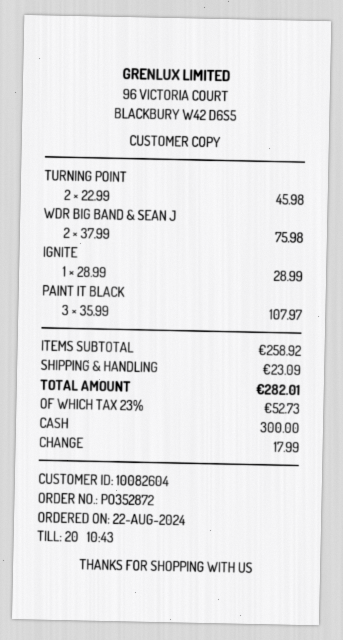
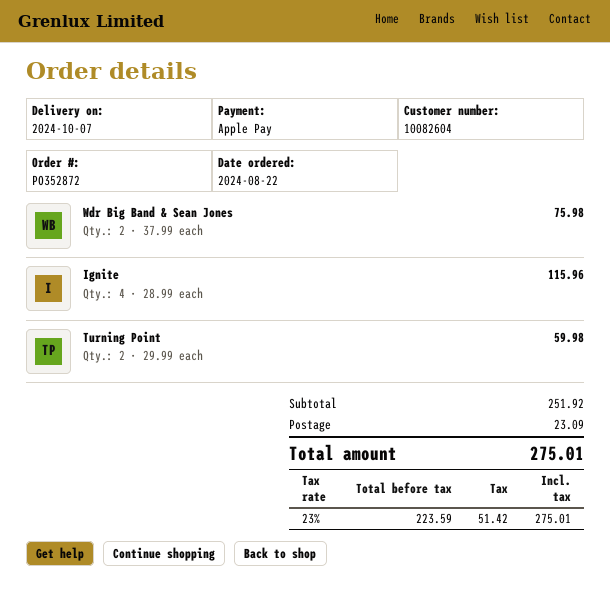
payment method: cash -> Apple Pay
TURNING POINT: 2 x 22.99 = 45.98 -> 2 x 29.99 = 59.98
IGNITE: 1 x 28.99 = 28.99 -> 4 x 28.99 = 115.96
PAINT IT BLACK: 3 x 35.99 = 107.97 -> none
subtotal: 258.92 -> 251.92
tax: 23% = 52.73 -> 23% = 51.42
total: 282.01 -> 275.01

